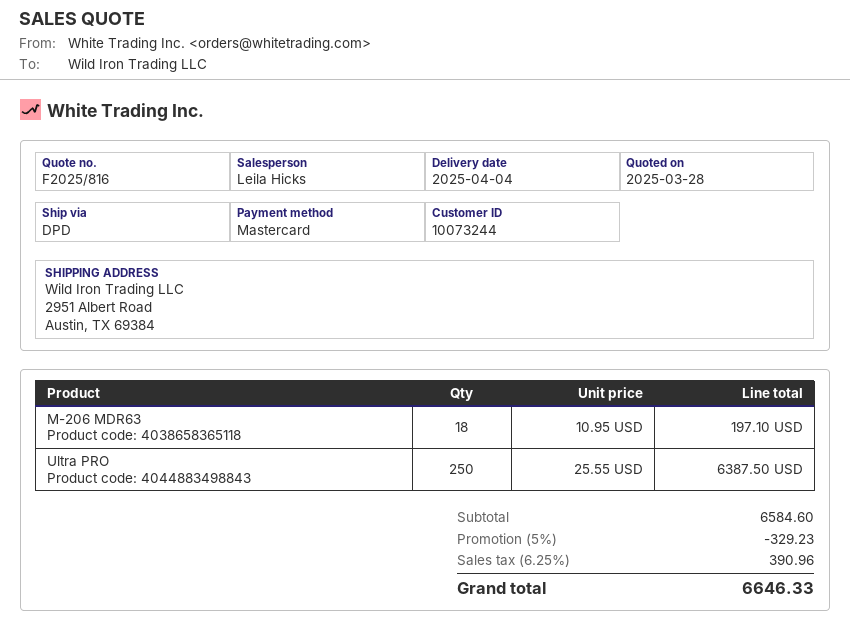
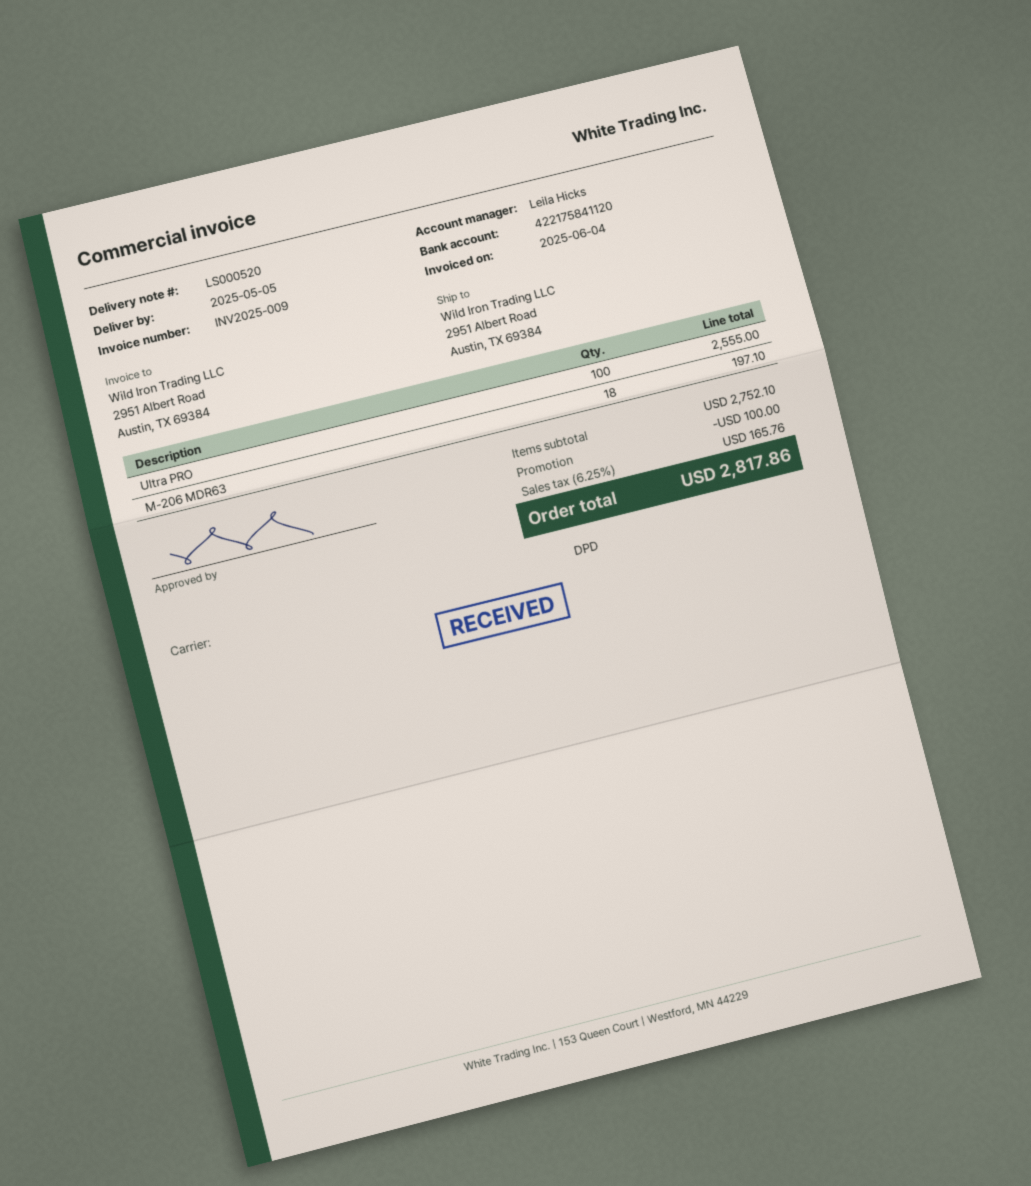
delivery date: 2025-04-04 -> 2025-05-05
Ultra PRO: 250 for 6387.50 -> 100 for 2555.00
subtotal: 6584.60 -> 2752.10
discount: 329.23 -> 100.00
tax: 6.25% = 390.96 -> 6.25% = 165.76
total: 6646.33 -> 2817.86

